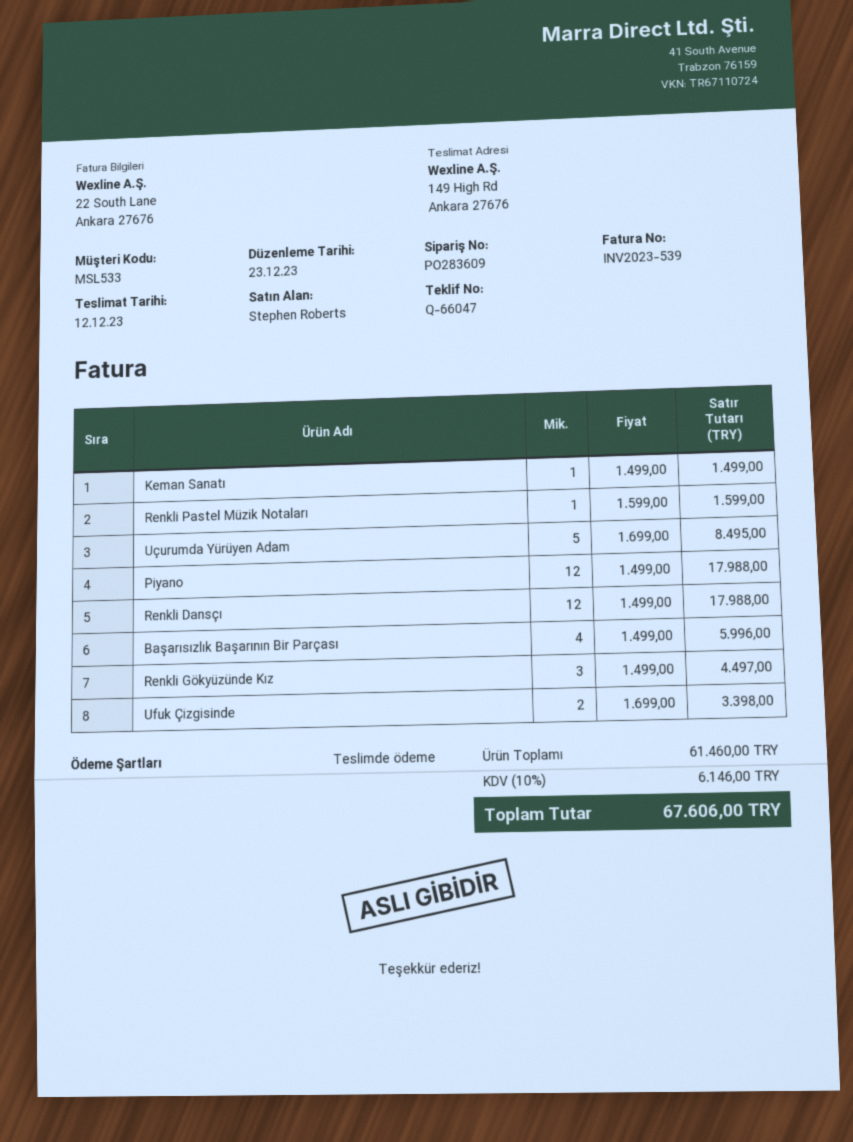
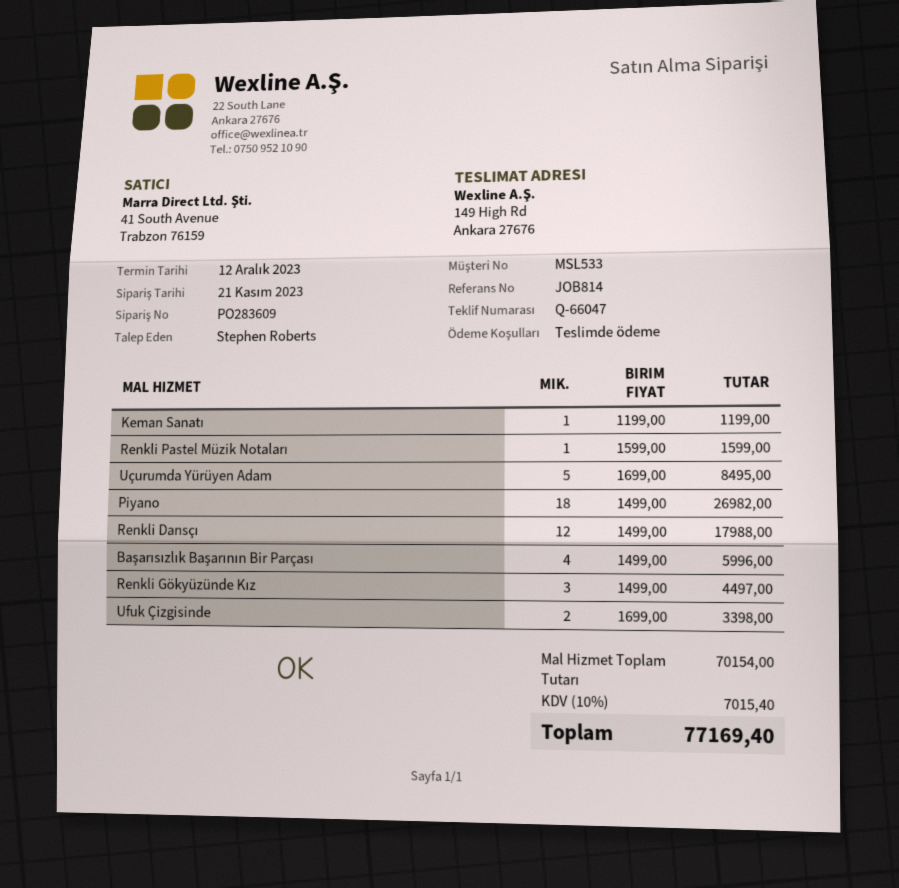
Keman Sanatı: 1 x 1499.00 = 1499.00 -> 1 x 1199.00 = 1199.00
Piyano: 12 x 1499.00 = 17988.00 -> 18 x 1499.00 = 26982.00
subtotal: 61460.00 -> 70154.00
tax: 10% = 6146.00 -> 10% = 7015.40
total: 67606.00 -> 77169.40

